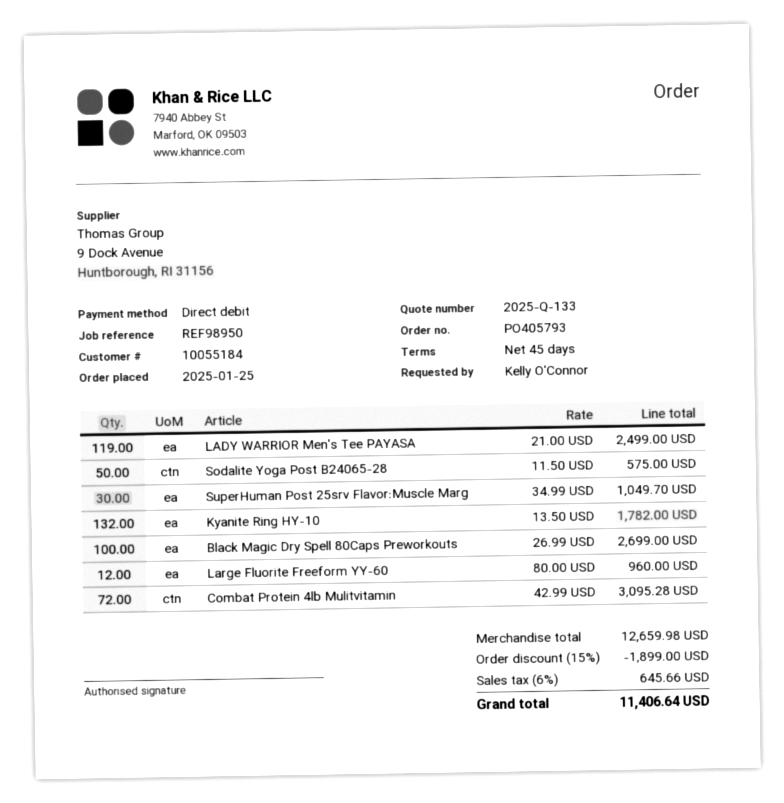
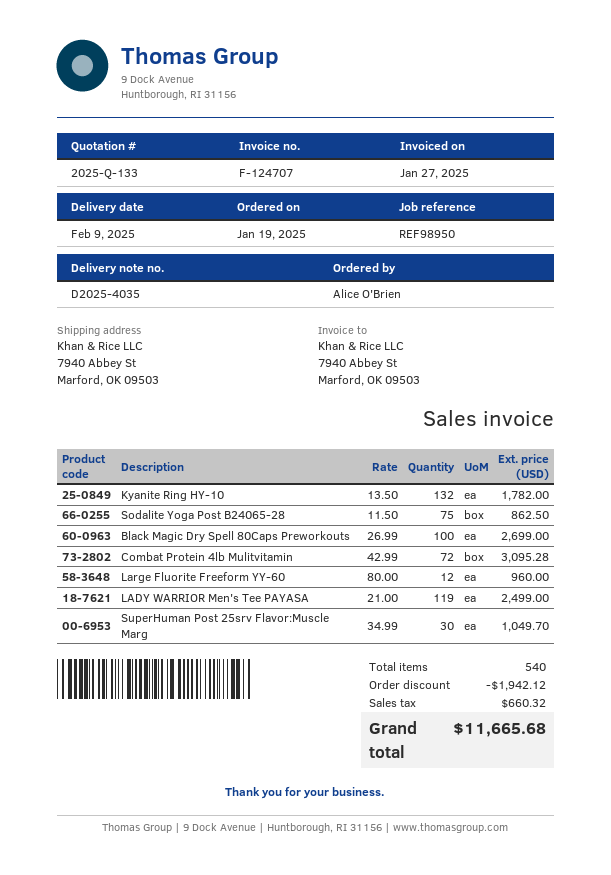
order date: 2025-01-25 -> 2025-01-19
ordered by: Kelly O'Connor -> Alice O'Brien
Sodalite Yoga Post B24065-28: 50 x 11.50 = 575.00 -> 75 x 11.50 = 862.50
discount: 1899.00 -> 1942.12
tax: 645.66 -> 660.32
total: 11406.64 -> 11665.68

